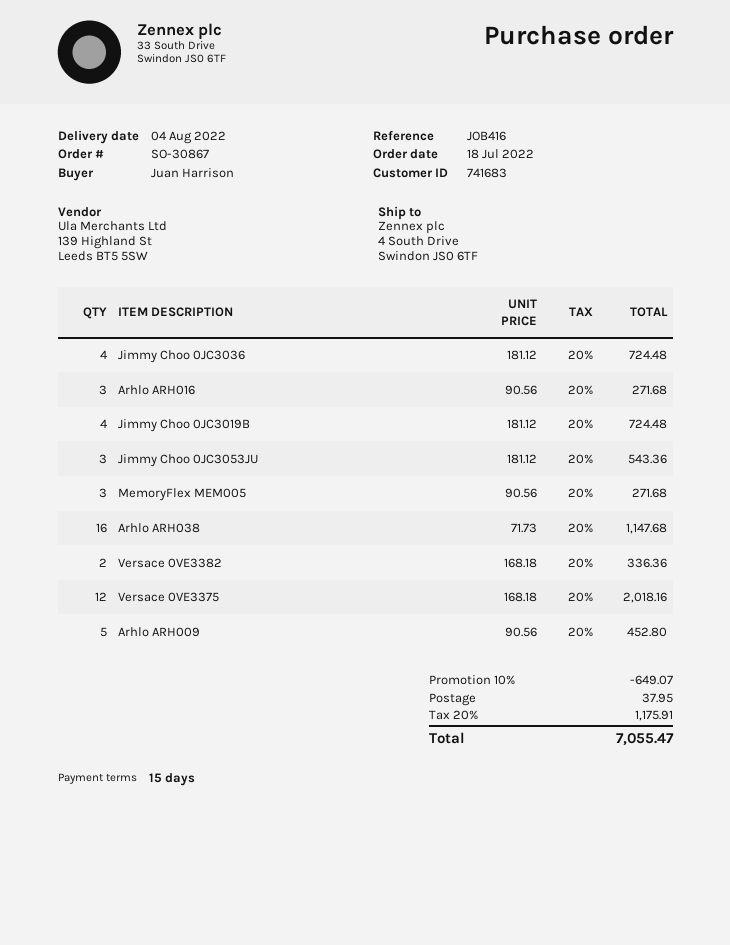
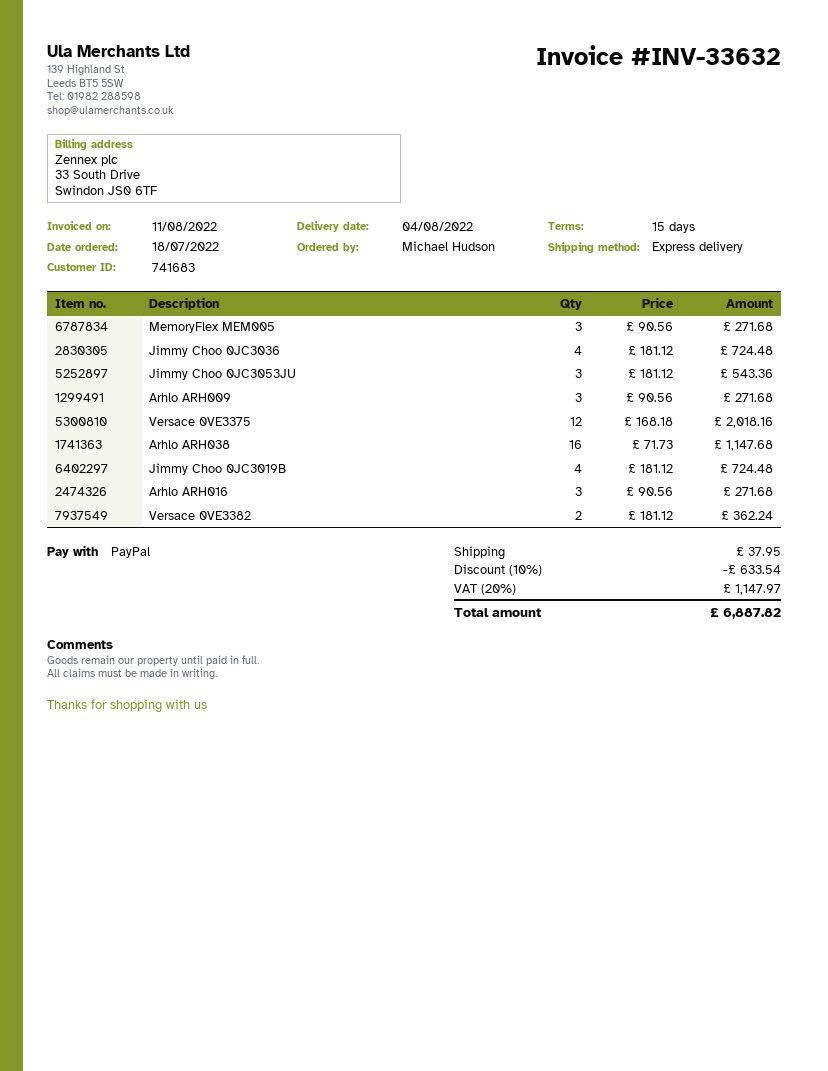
ordered by: Juan Harrison -> Michael Hudson
Versace 0VE3382: 2 x 168.18 = 336.36 -> 2 x 181.12 = 362.24
Arhlo ARH009: 5 x 90.56 = 452.80 -> 3 x 90.56 = 271.68
discount: 10% = 649.07 -> 10% = 633.54
tax: 20% = 1175.91 -> 20% = 1147.97
total: 7055.47 -> 6887.82

